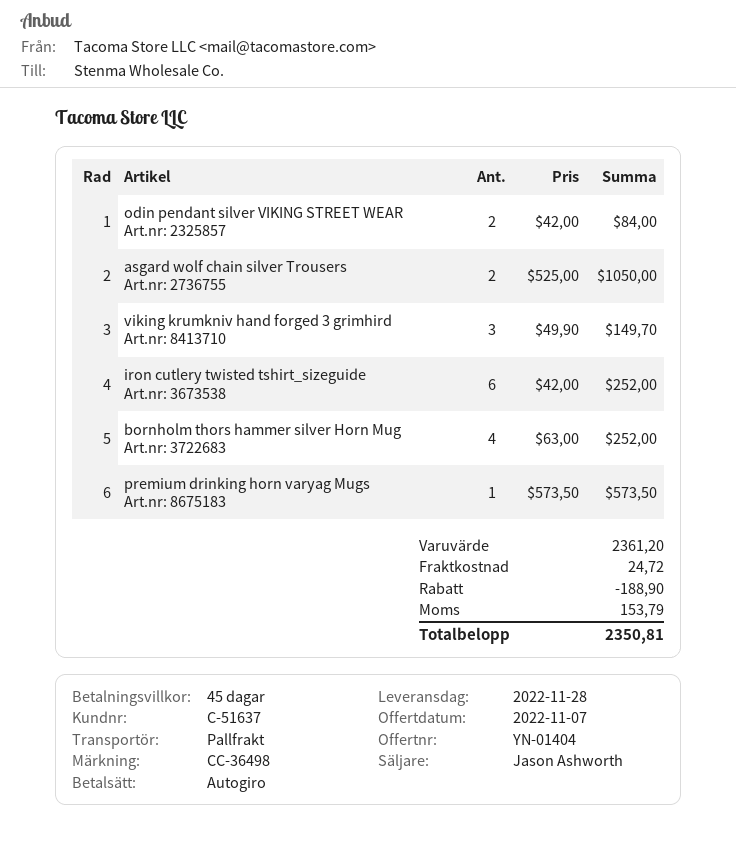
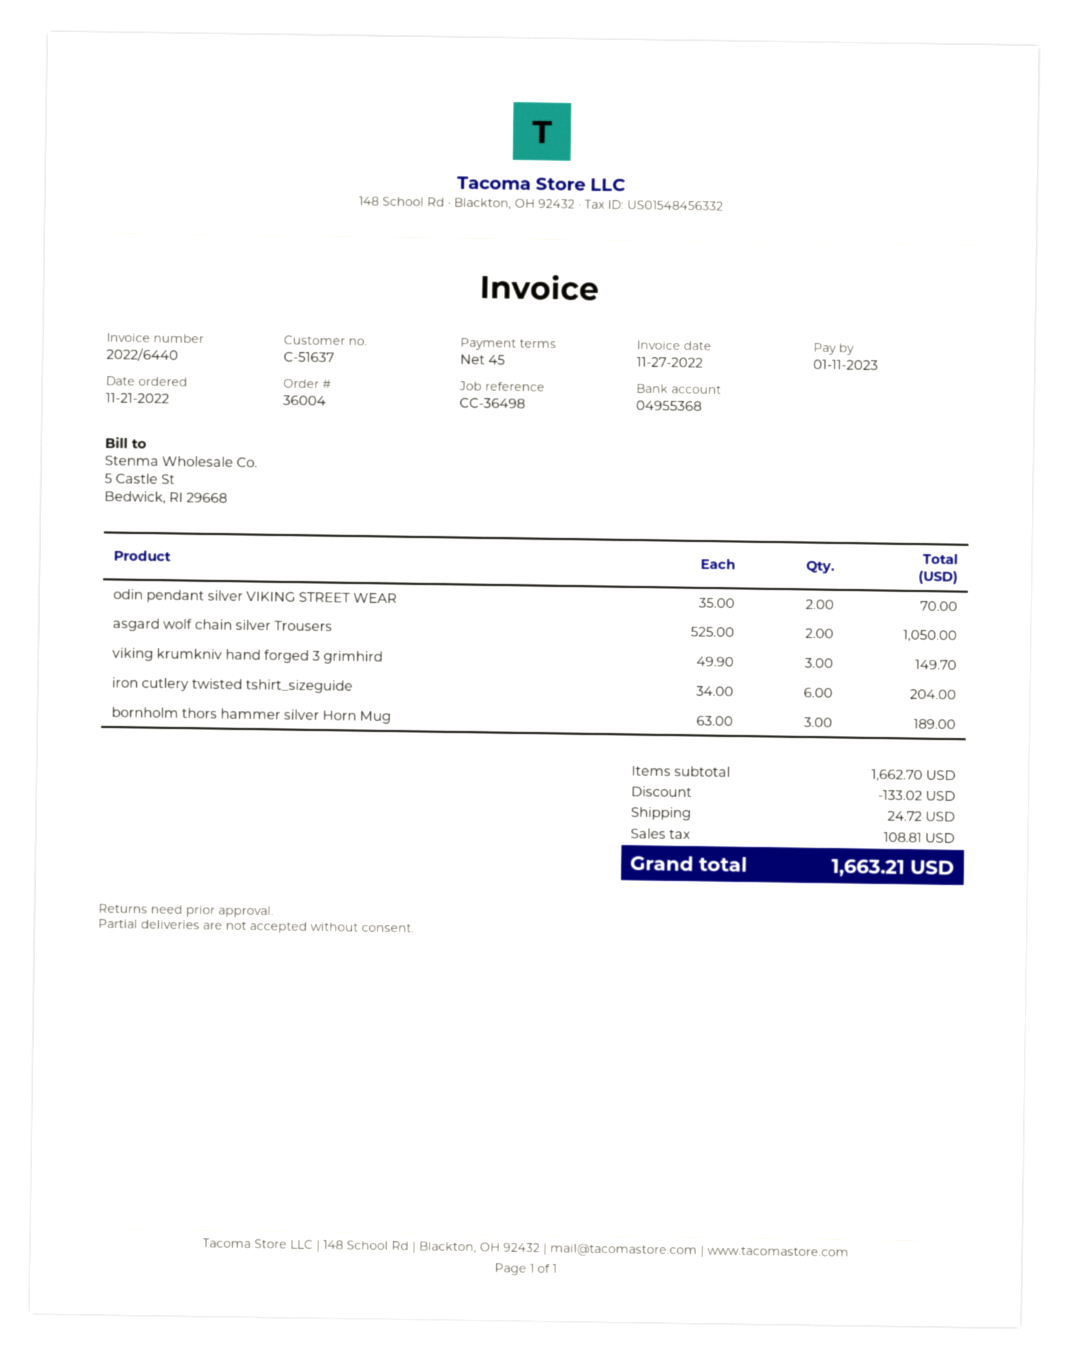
odin pendant silver VIKING STREET WEAR: 2 x 42.00 = 84.00 -> 2 x 35.00 = 70.00
iron cutlery twisted tshirt_sizeguide: 6 x 42.00 = 252.00 -> 6 x 34.00 = 204.00
bornholm thors hammer silver Horn Mug: 4 x 63.00 = 252.00 -> 3 x 63.00 = 189.00
premium drinking horn varyag Mugs: 1 x 573.50 = 573.50 -> none
subtotal: 2361.20 -> 1662.70
discount: 188.90 -> 133.02
tax: 153.79 -> 108.81
total: 2350.81 -> 1663.21

